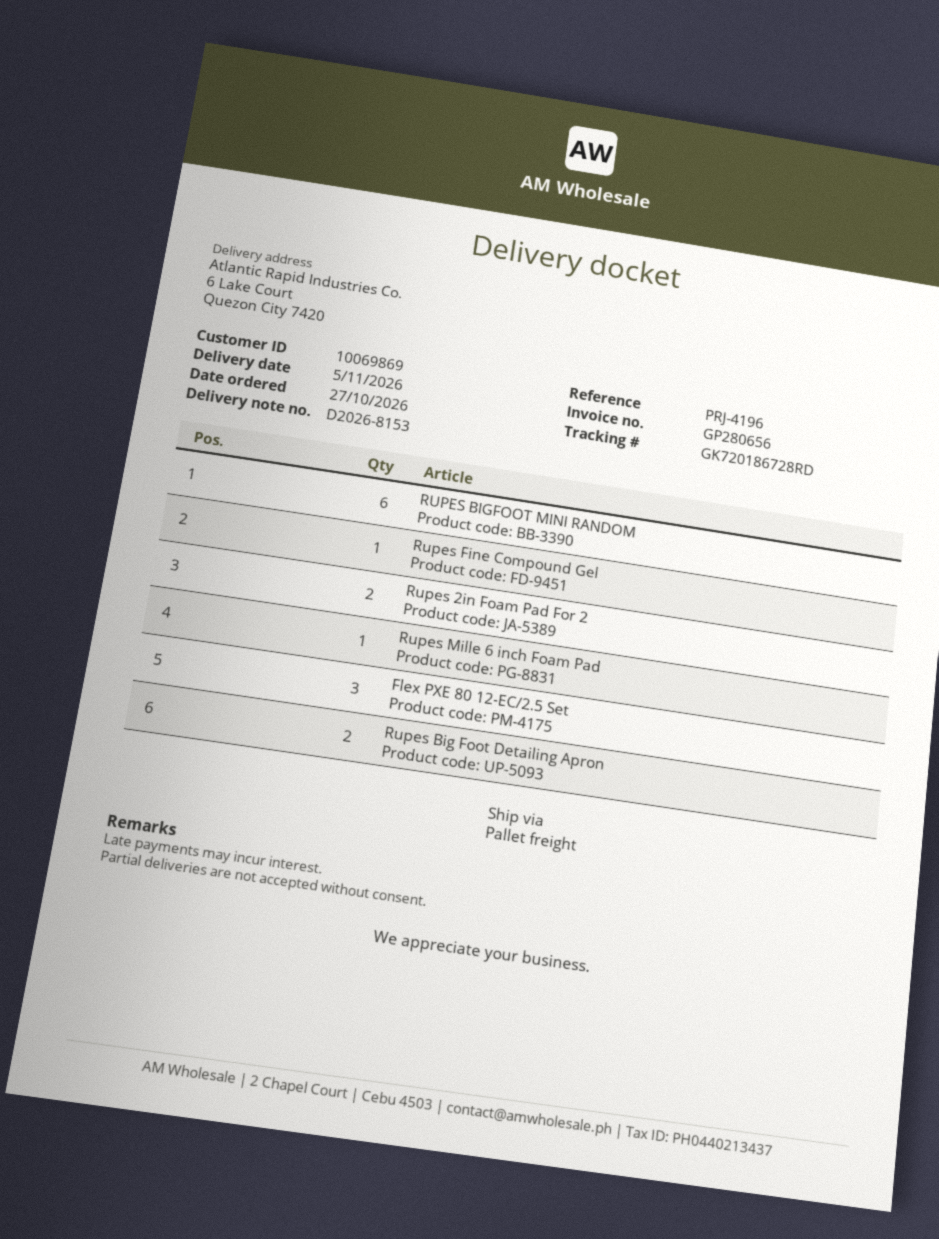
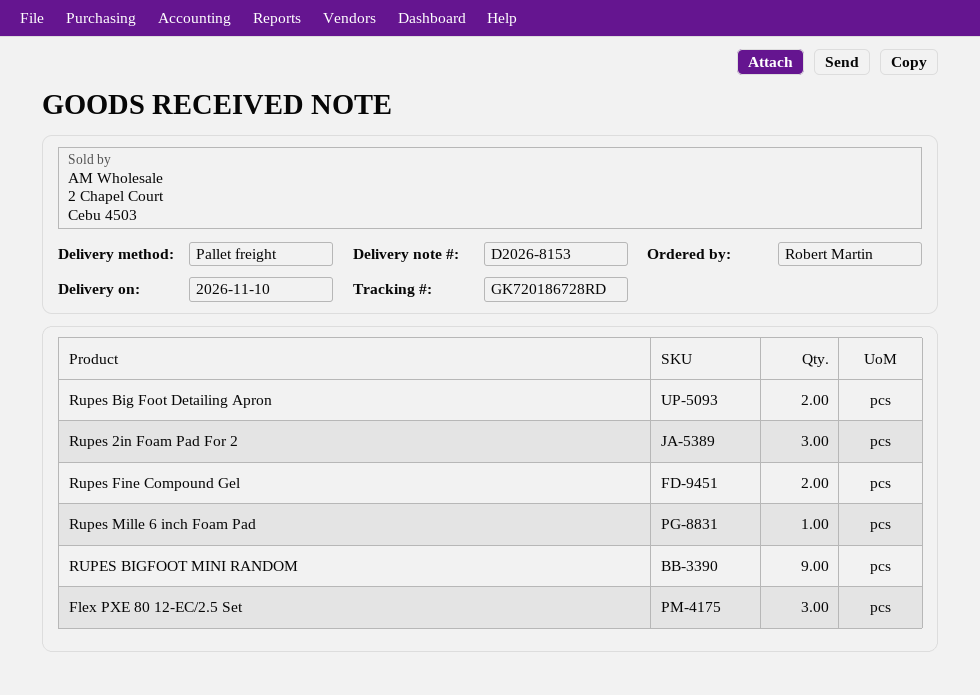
delivery date: 2026-11-05 -> 2026-11-10
RUPES BIGFOOT MINI RANDOM: 6 -> 9
Rupes Fine Compound Gel: 1 -> 2
Rupes 2in Foam Pad For 2: 2 -> 3

